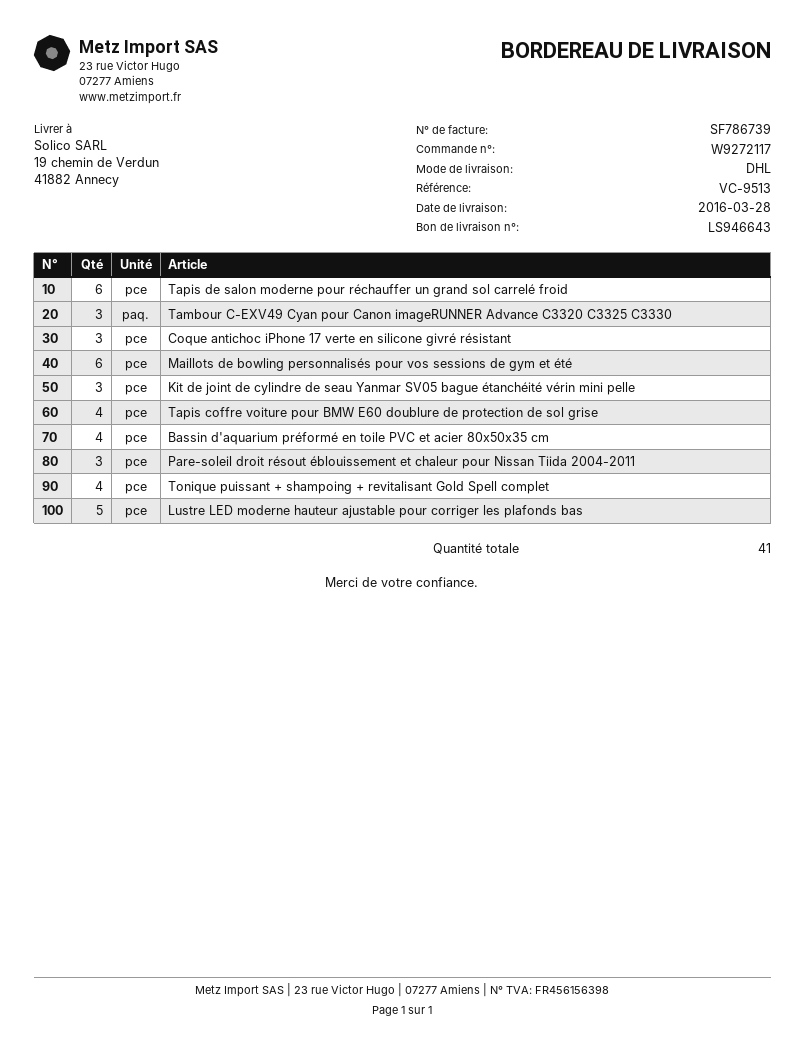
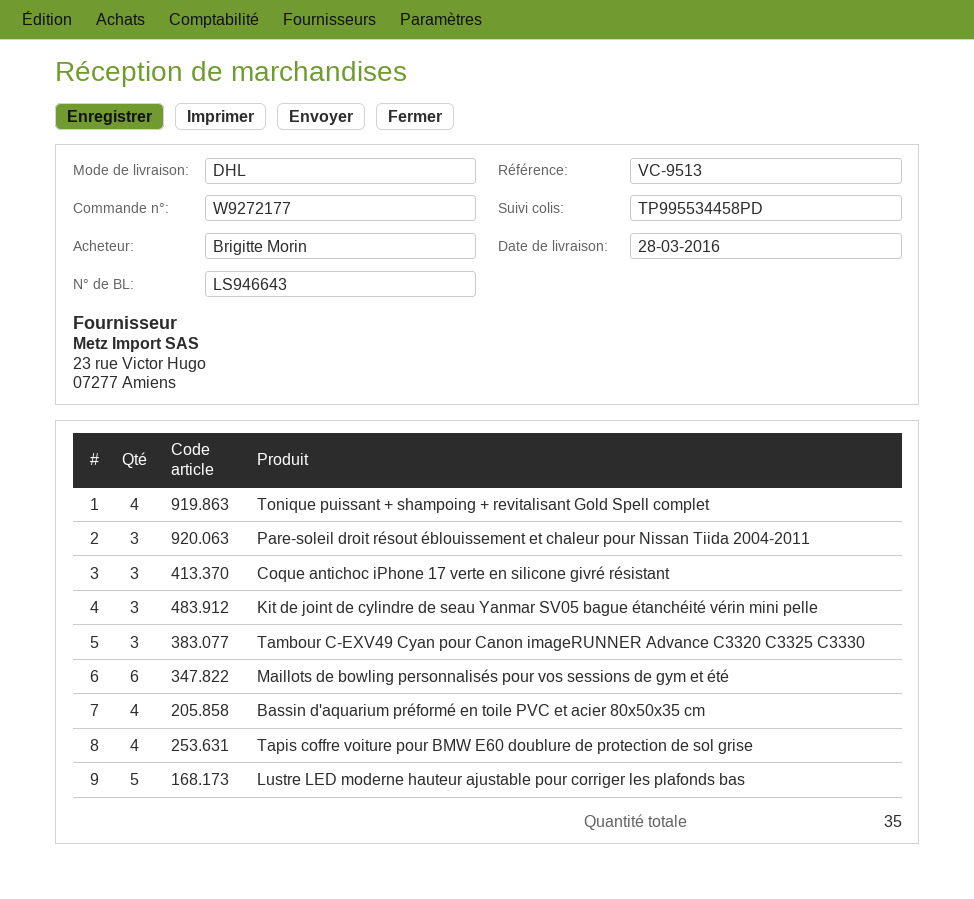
order number: W9272117 -> W9272177
Tapis de salon moderne pour réchauffer un grand sol carrelé froid: 6 -> none
total quantity: 41 -> 35

